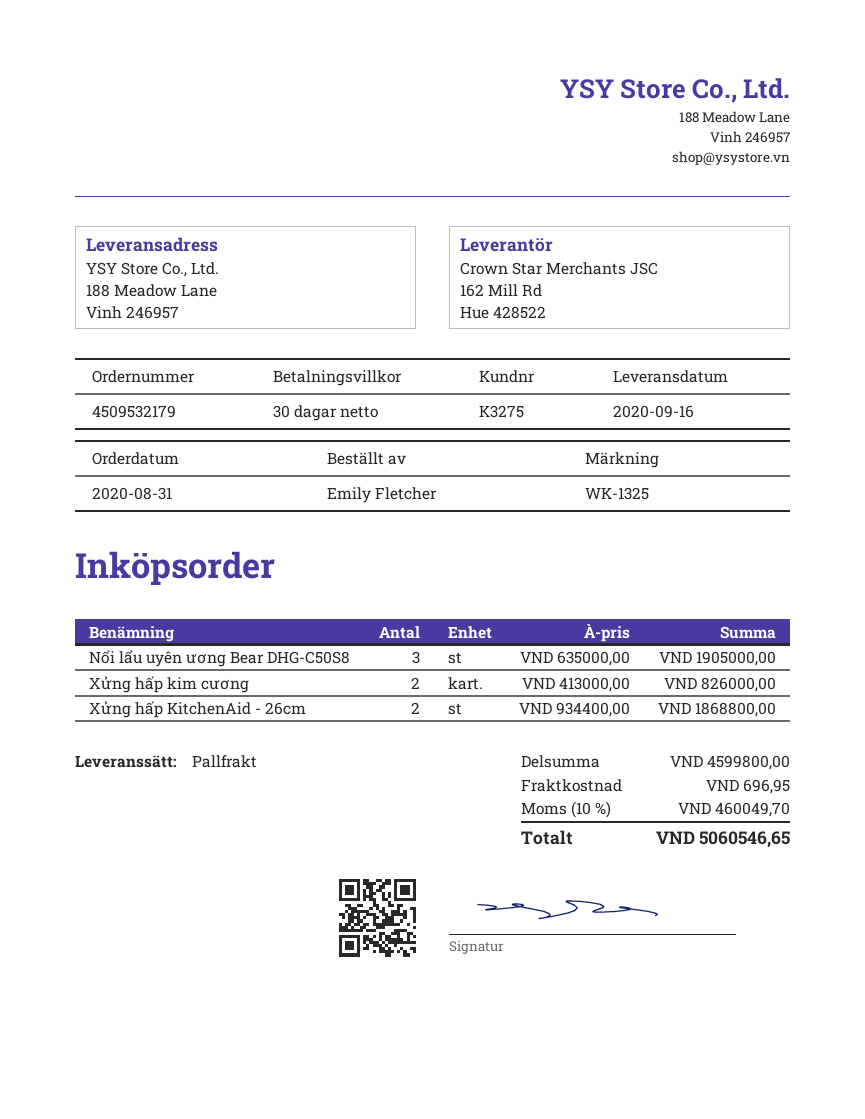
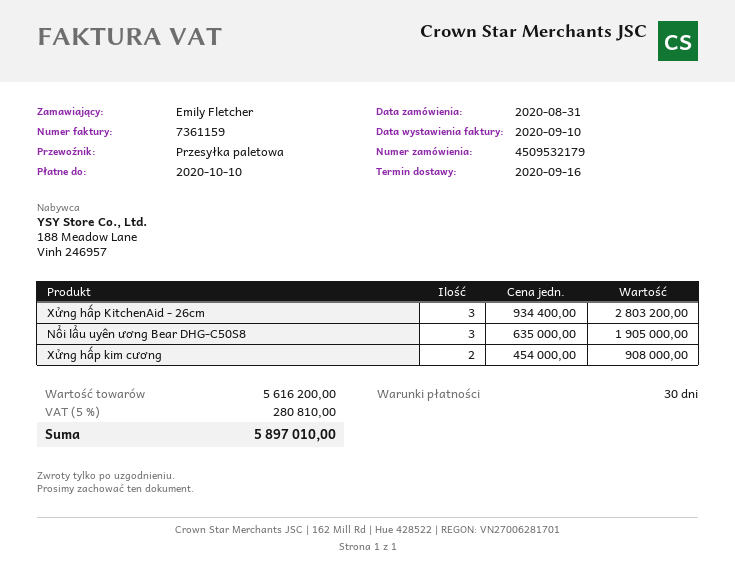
Xửng hấp kim cương: 2 x 413000.00 = 826000.00 -> 2 x 454000.00 = 908000.00
Xửng hấp KitchenAid - 26cm: 2 x 934400.00 = 1868800.00 -> 3 x 934400.00 = 2803200.00
subtotal: 4599800.00 -> 5616200.00
shipping: 696.95 -> none
tax: 10% = 460049.70 -> 5% = 280810.00
total: 5060546.65 -> 5897010.00

